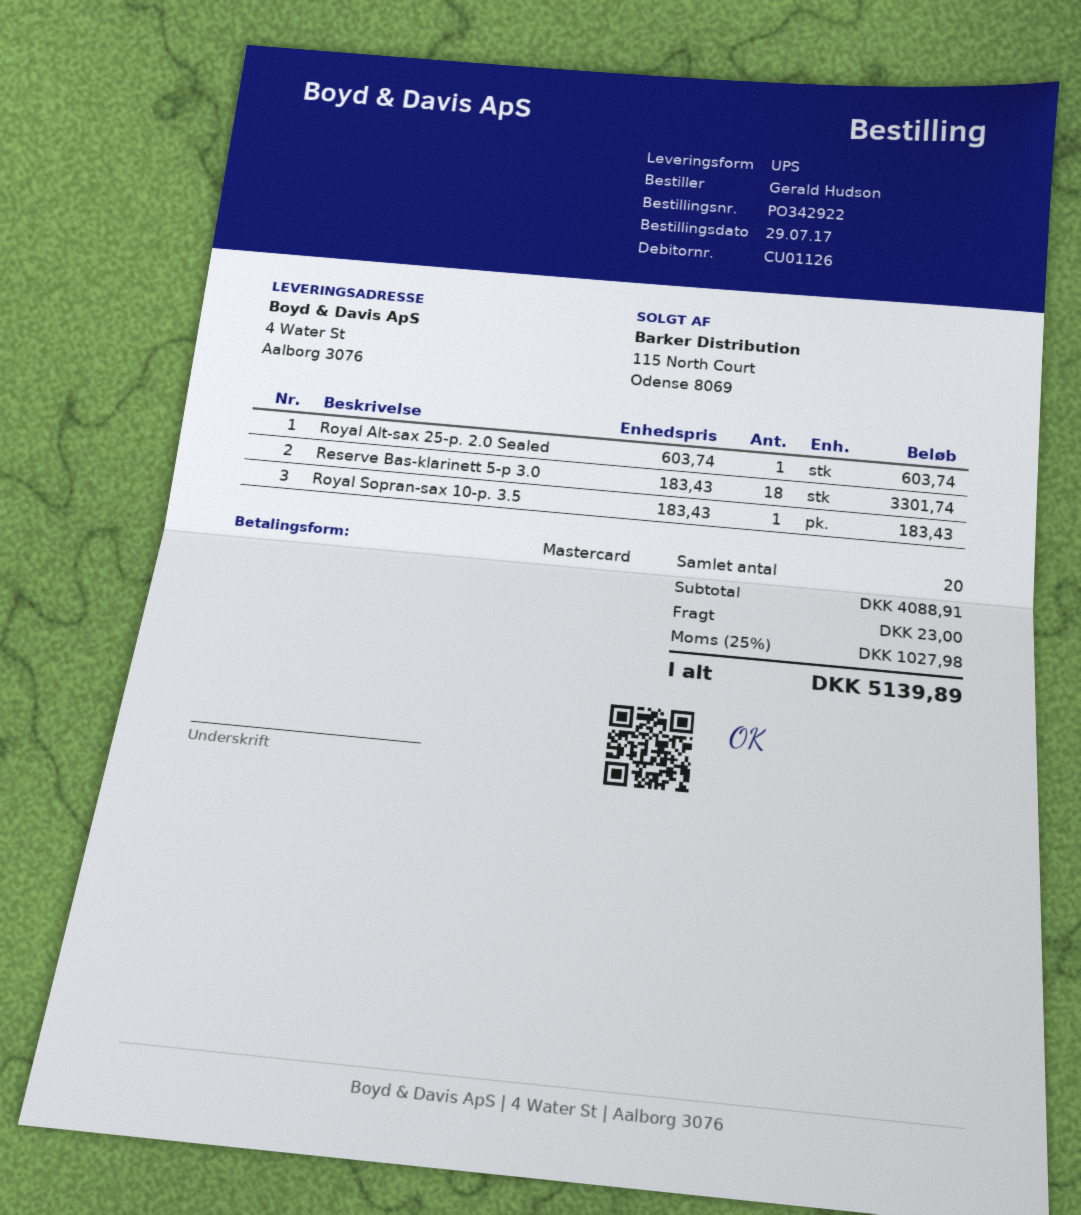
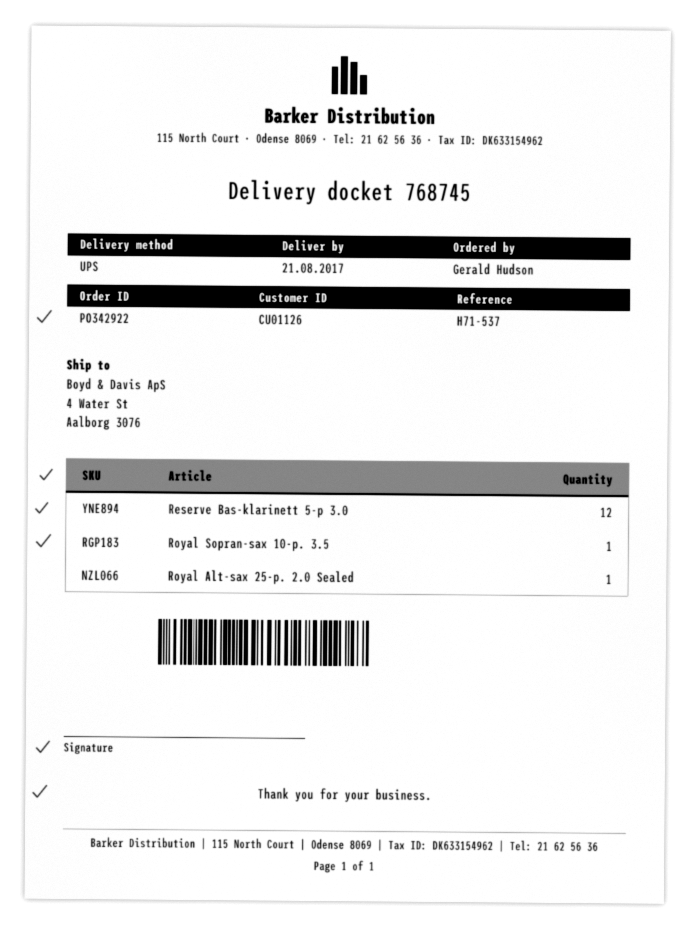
Reserve Bas-klarinett 5-p 3.0: 18 -> 12

